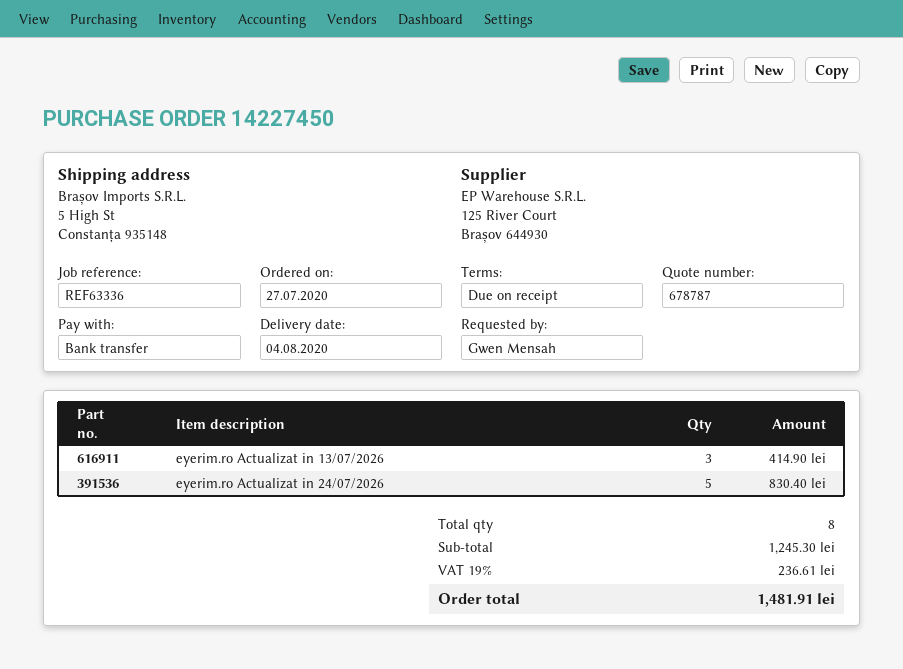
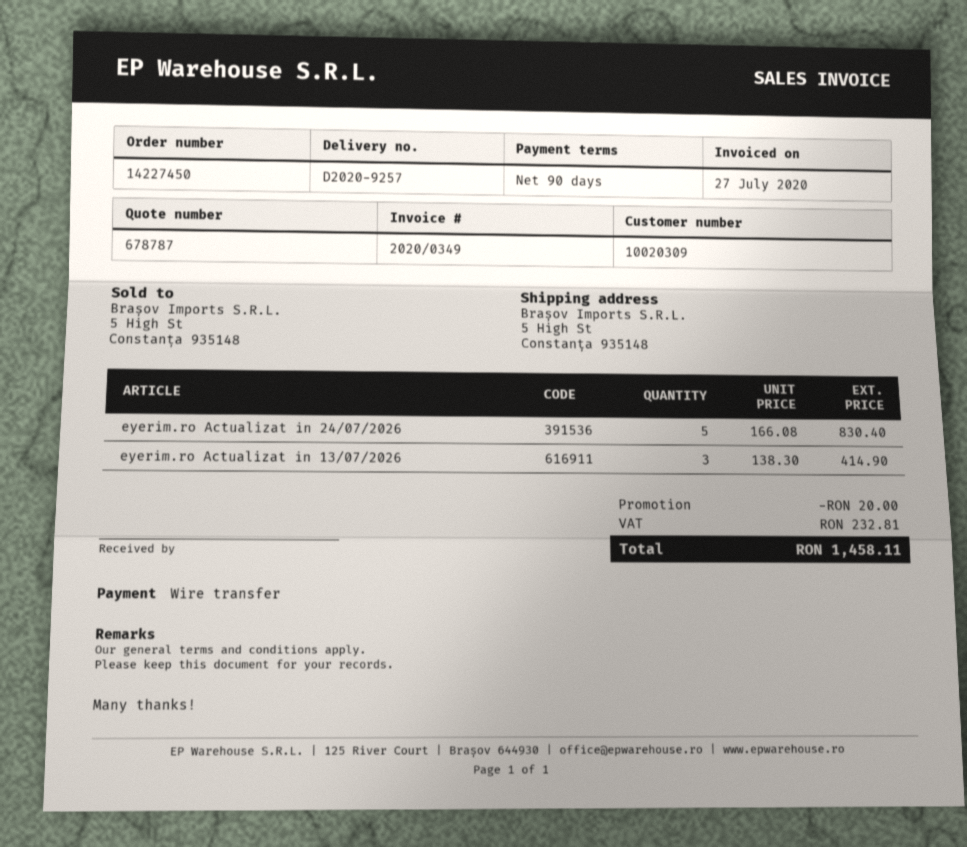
payment terms: on receipt -> 90 days
discount: none -> 20.00
tax: 236.61 -> 232.81
total: 1481.91 -> 1458.11

